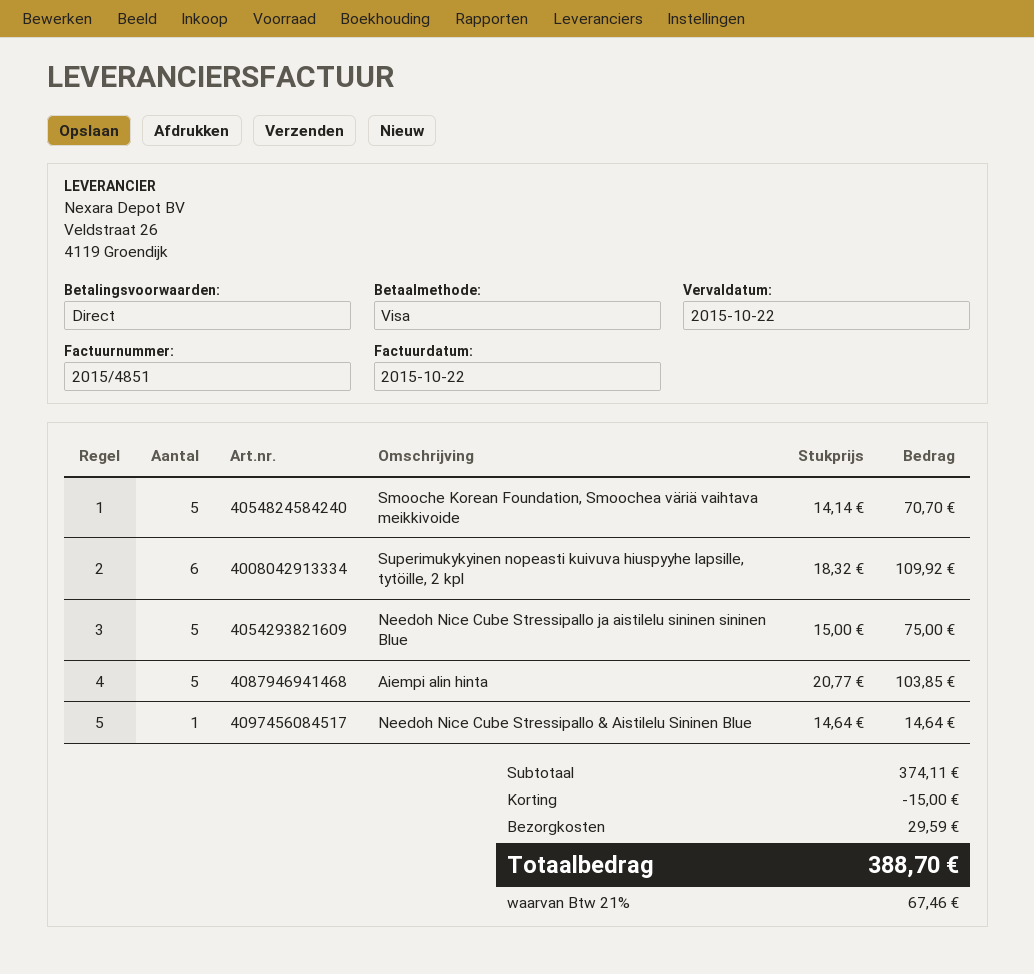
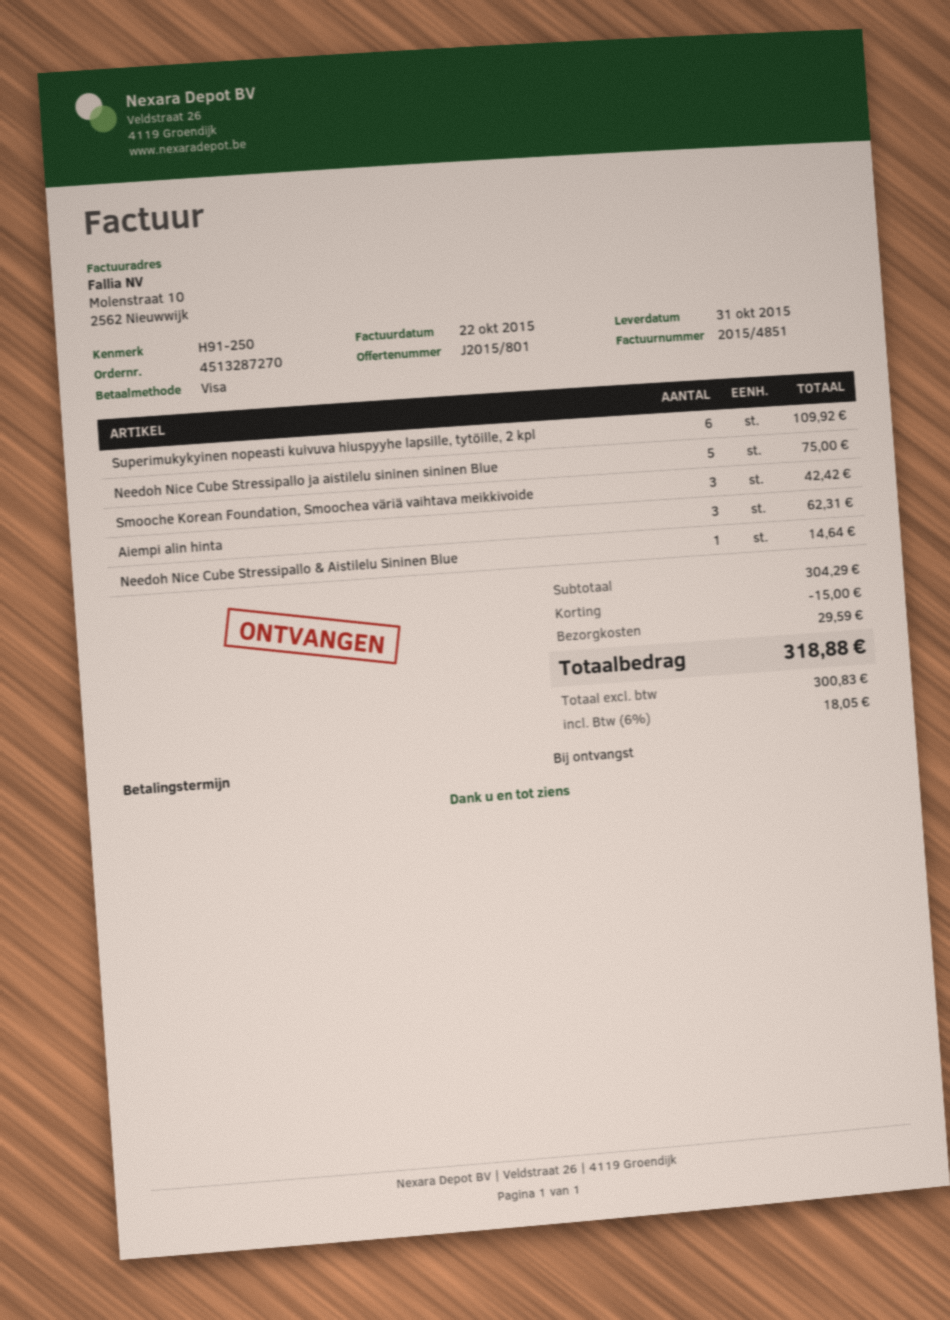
Smooche Korean Foundation, Smoochea väriä vaihtava meikkivoide: 5 for 70.70 -> 3 for 42.42
Aiempi alin hinta: 5 for 103.85 -> 3 for 62.31
subtotal: 374.11 -> 304.29
tax: 21% = 67.46 -> 6% = 18.05
total: 388.70 -> 318.88

